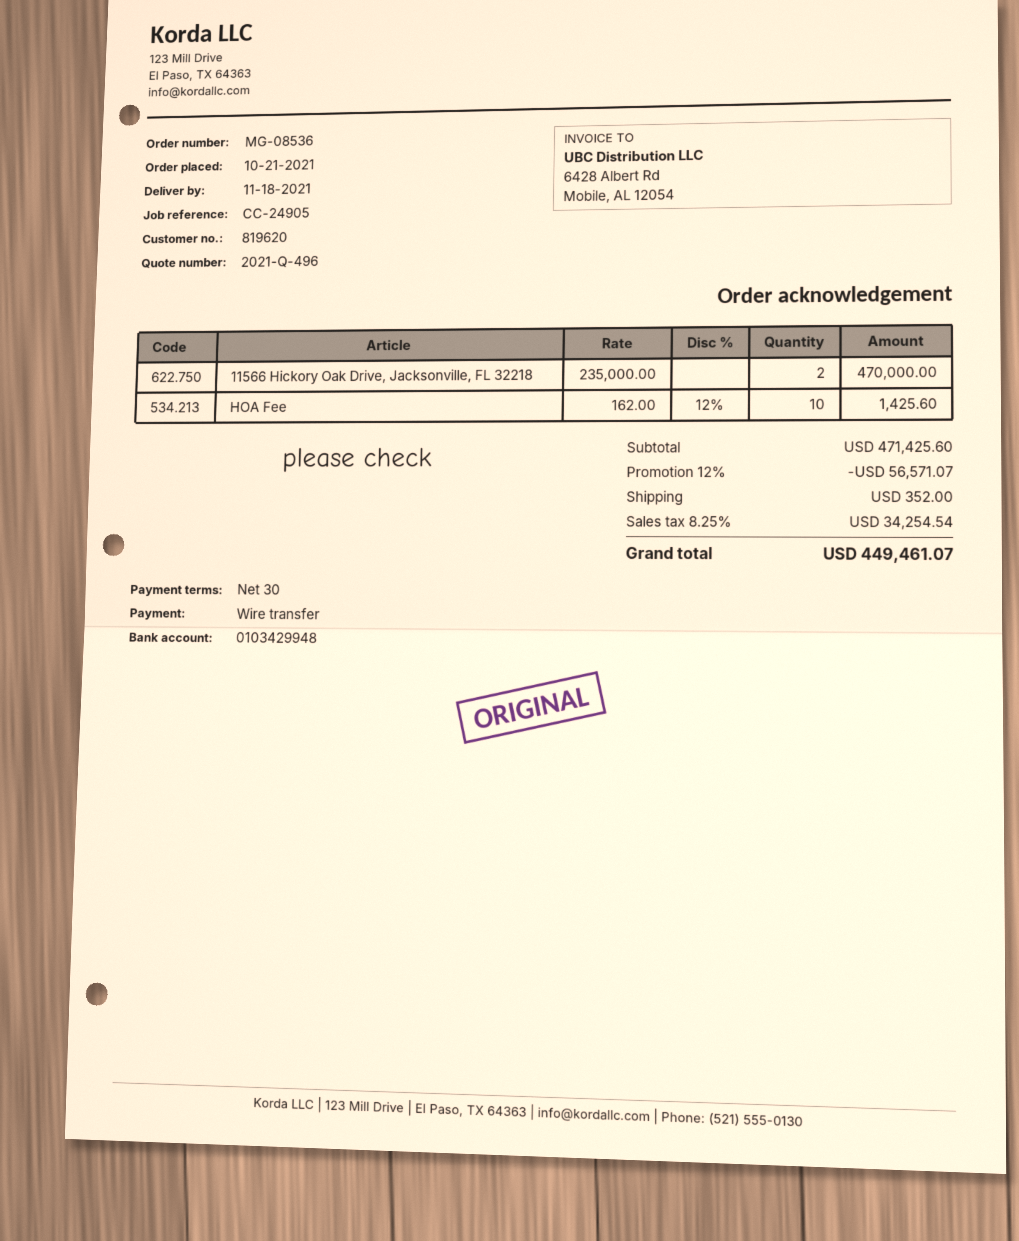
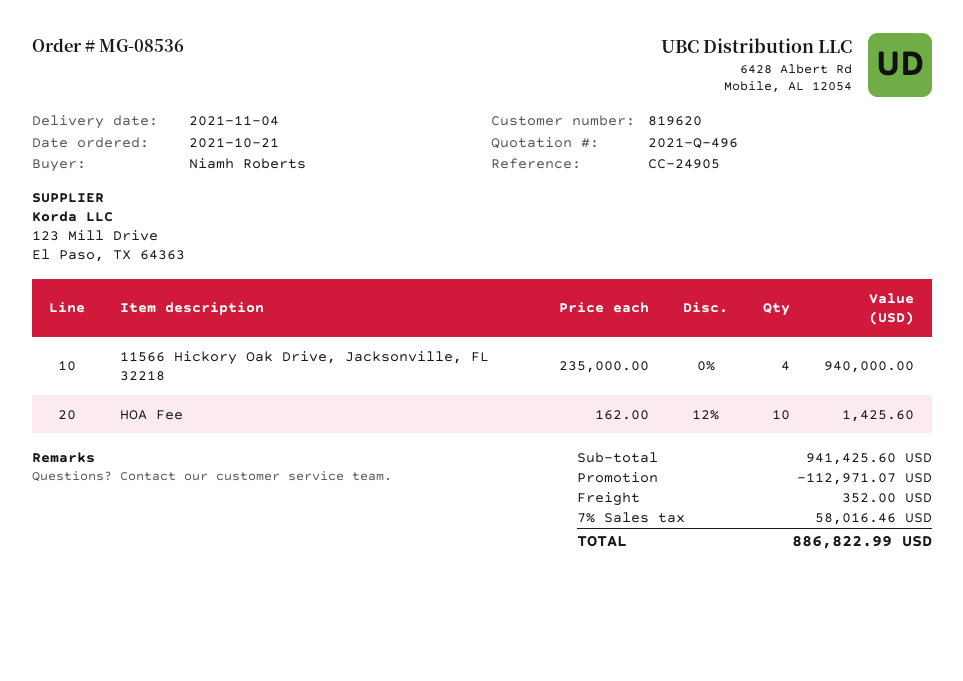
delivery date: 2021-11-18 -> 2021-11-04
11566 Hickory Oak Drive, Jacksonville, FL 32218: 2 x 235000.00 = 470000.00 -> 4 x 235000.00 = 940000.00
subtotal: 471425.60 -> 941425.60
discount: 56571.07 -> 112971.07
tax: 8.25% = 34254.54 -> 7% = 58016.46
total: 449461.07 -> 886822.99

